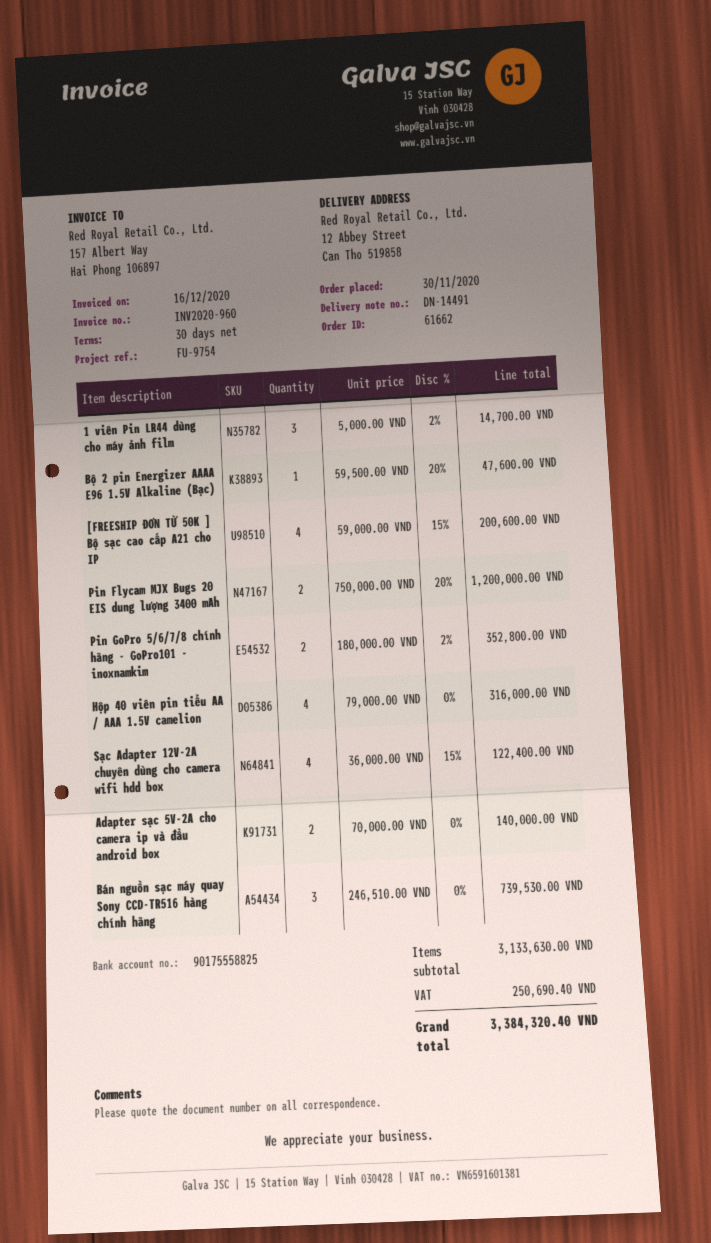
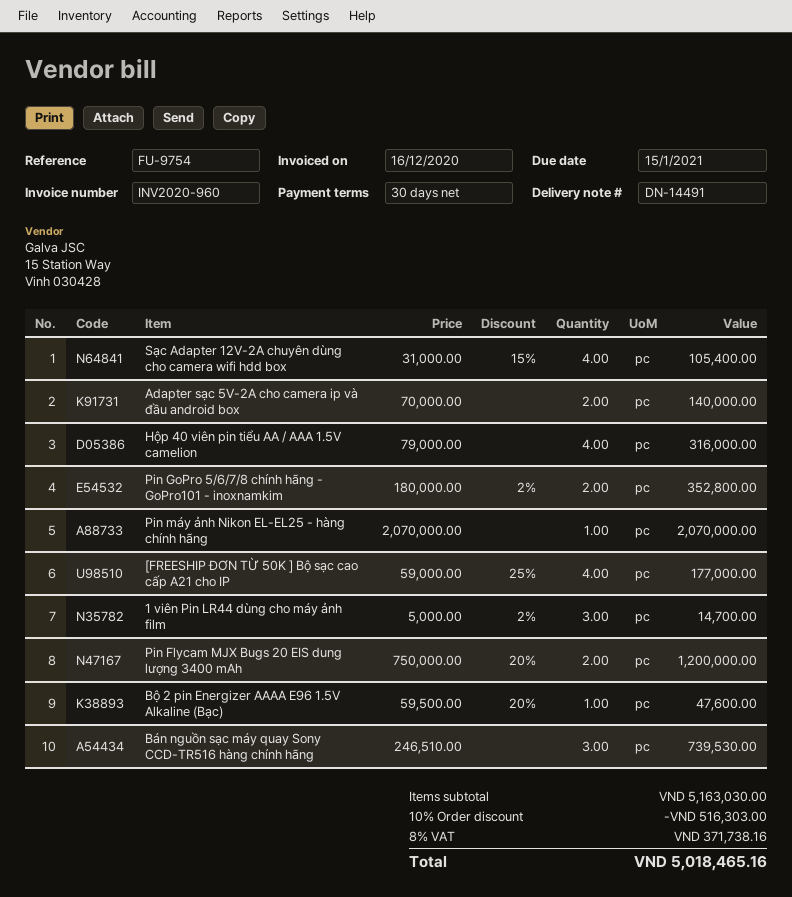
[FREESHIP ĐƠN TỪ 50K ] Bộ sạc cao cấp A21 cho IP: 4 x 59000.00 - 15% = 200600.00 -> 4 x 59000.00 - 25% = 177000.00
Sạc Adapter 12V-2A chuyên dùng cho camera wifi hdd box: 4 x 36000.00 - 15% = 122400.00 -> 4 x 31000.00 - 15% = 105400.00
Pin máy ảnh Nikon EL-EL25 - hàng chính hãng: none -> 1 x 2070000.00 = 2070000.00
subtotal: 3133630.00 -> 5163030.00
discount: none -> 10% = 516303.00
tax: 250690.40 -> 371738.16
total: 3384320.40 -> 5018465.16

